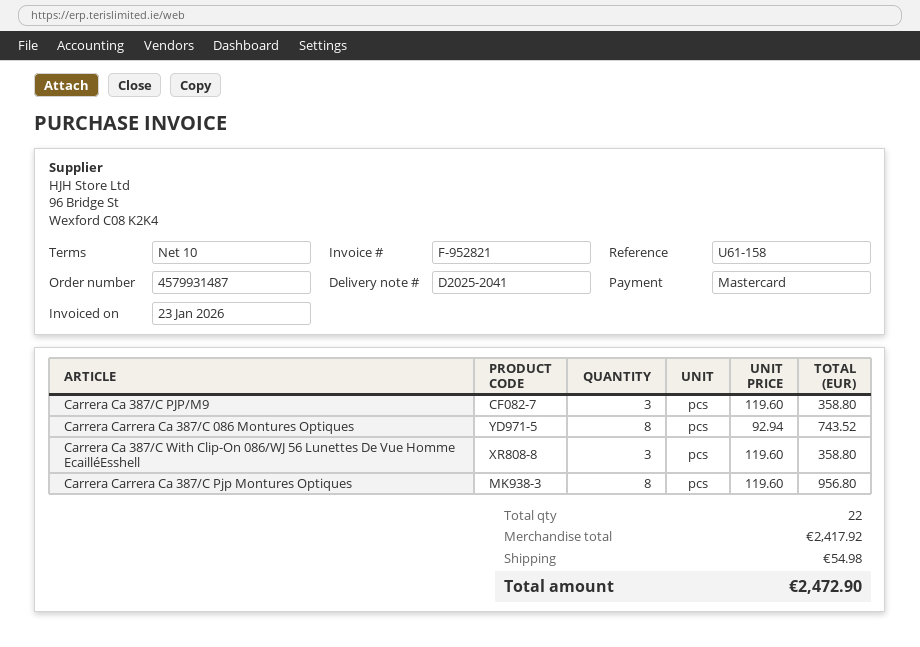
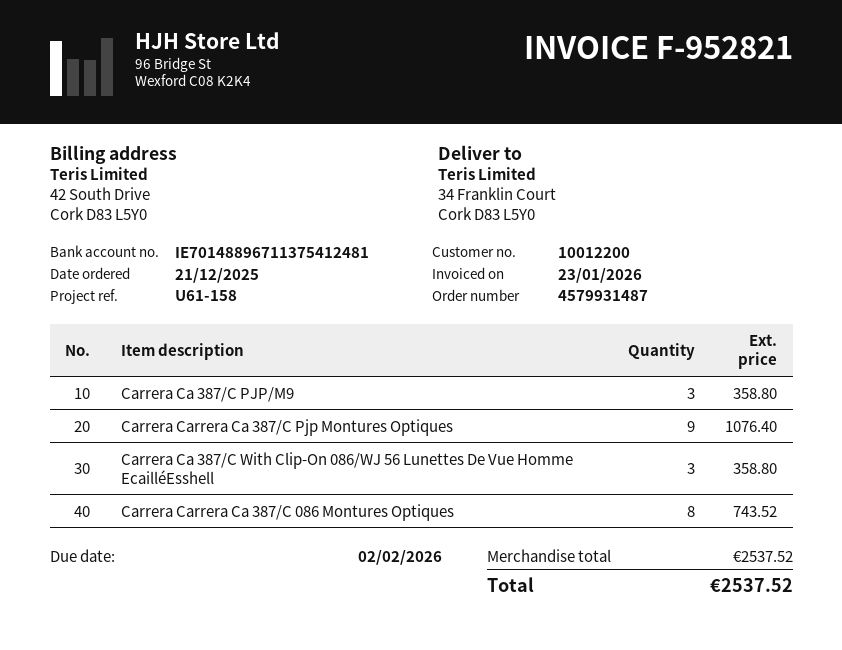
Carrera Carrera Ca 387/C Pjp Montures Optiques: 8 for 956.80 -> 9 for 1076.40
subtotal: 2417.92 -> 2537.52
shipping: 54.98 -> none
total: 2472.90 -> 2537.52

